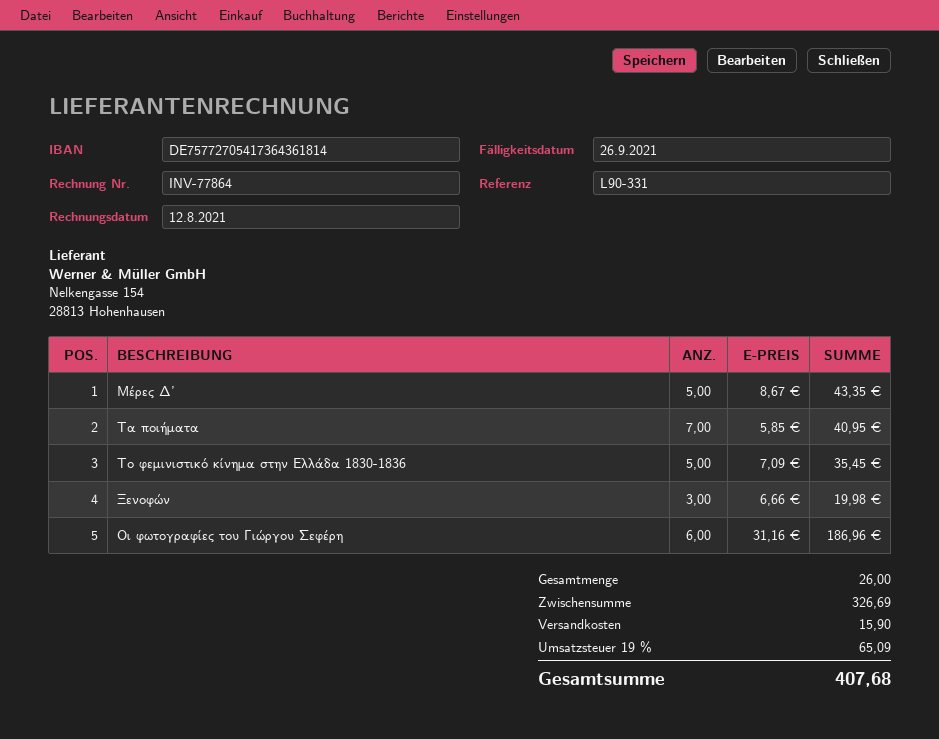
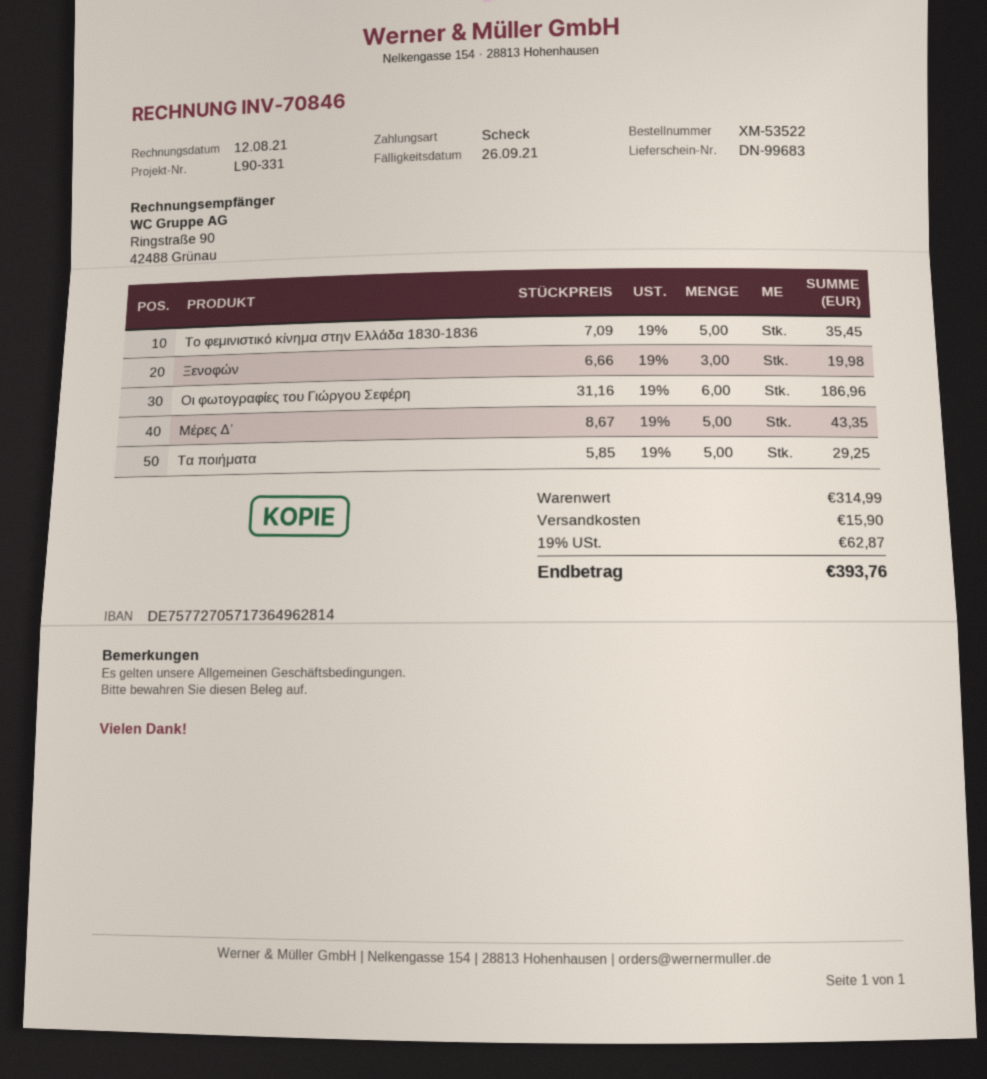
invoice number: INV-77864 -> INV-70846
bank account: DE75772705417364361814 -> DE75772705717364962814
Τα ποιήματα: 7 x 5.85 = 40.95 -> 5 x 5.85 = 29.25
subtotal: 326.69 -> 314.99
tax: 19% = 65.09 -> 19% = 62.87
total: 407.68 -> 393.76

